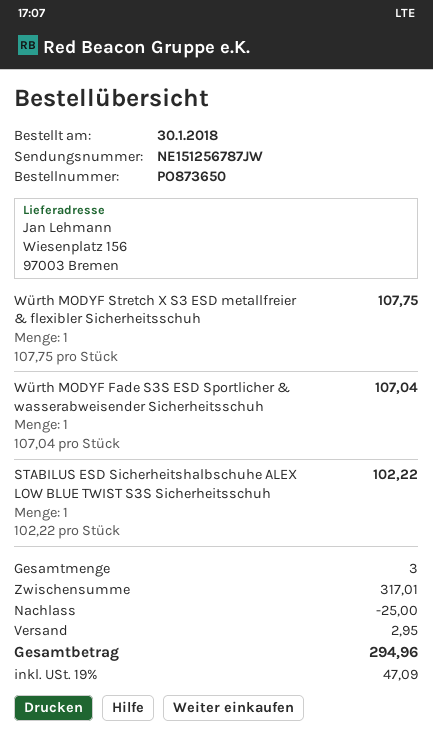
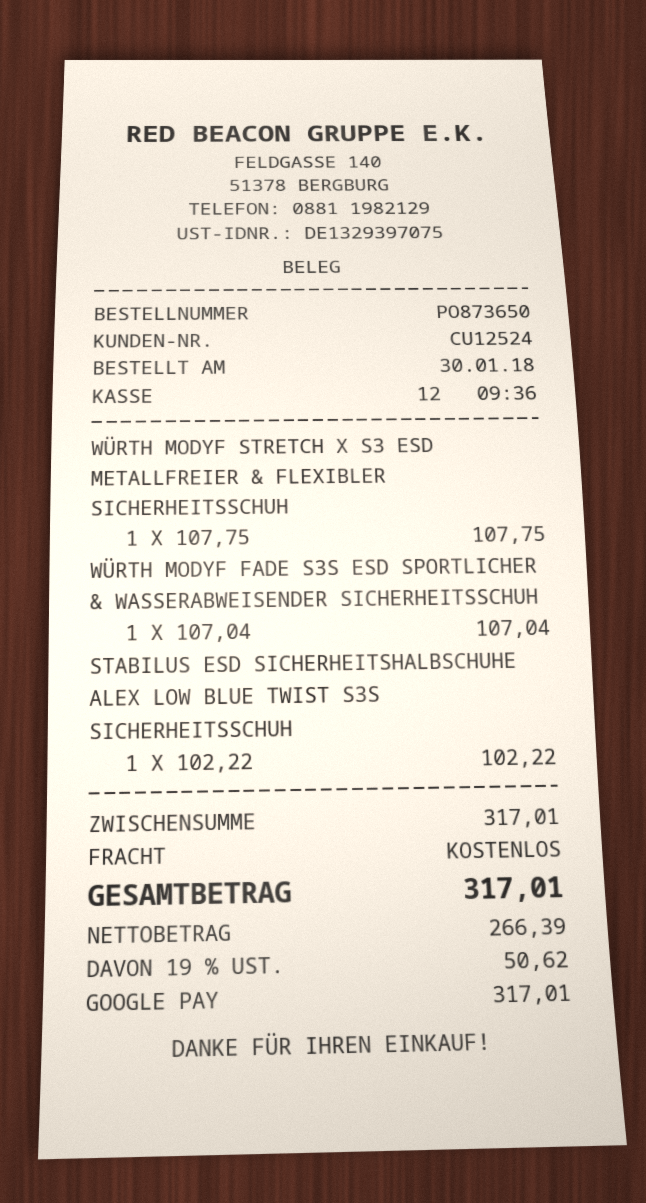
discount: 25.00 -> none
shipping: 2.95 -> 0.00
tax: 19% = 47.09 -> 19% = 50.62
total: 294.96 -> 317.01

